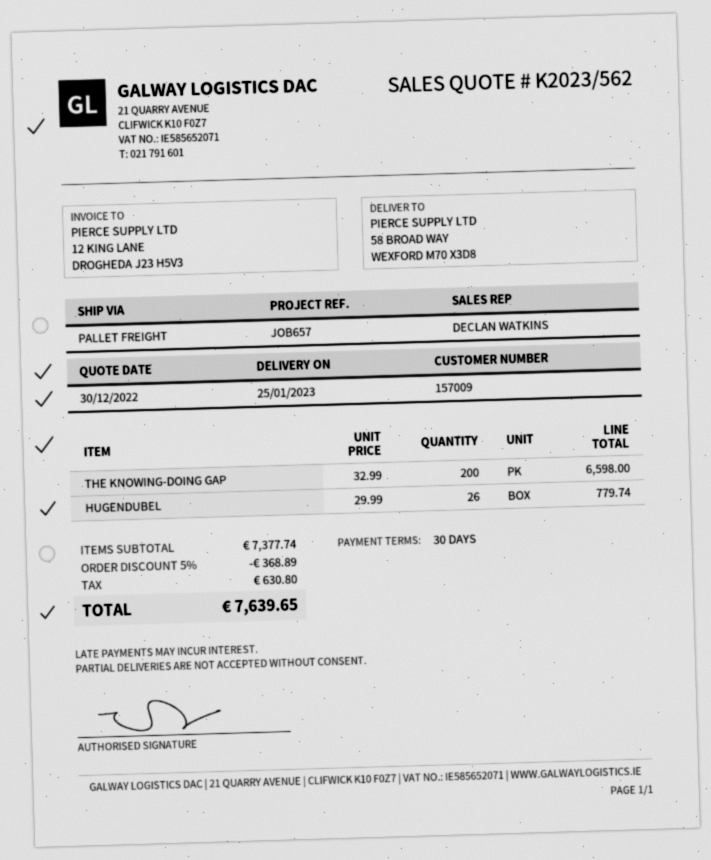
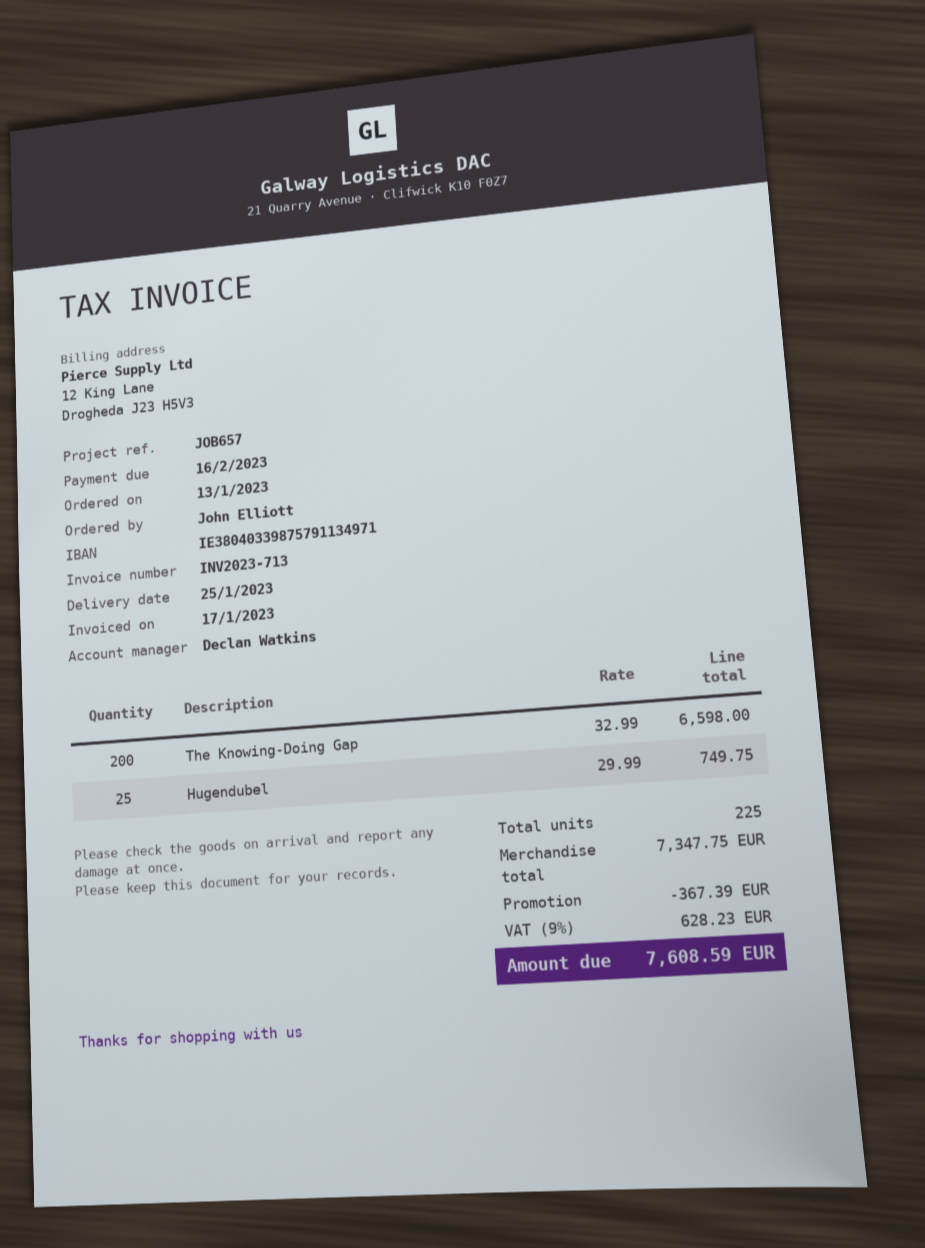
HUGENDUBEL: 26 x 29.99 = 779.74 -> 25 x 29.99 = 749.75
subtotal: 7377.74 -> 7347.75
discount: 368.89 -> 367.39
tax: 630.80 -> 628.23
total: 7639.65 -> 7608.59

